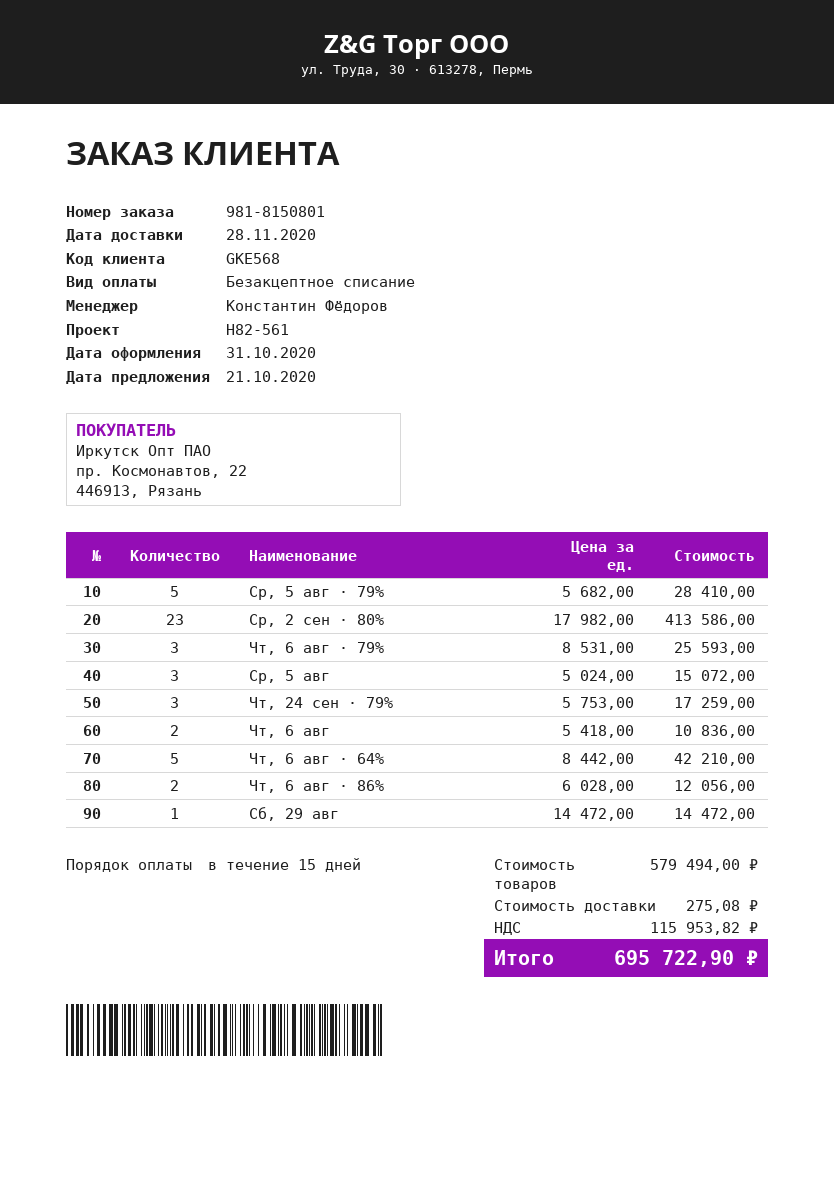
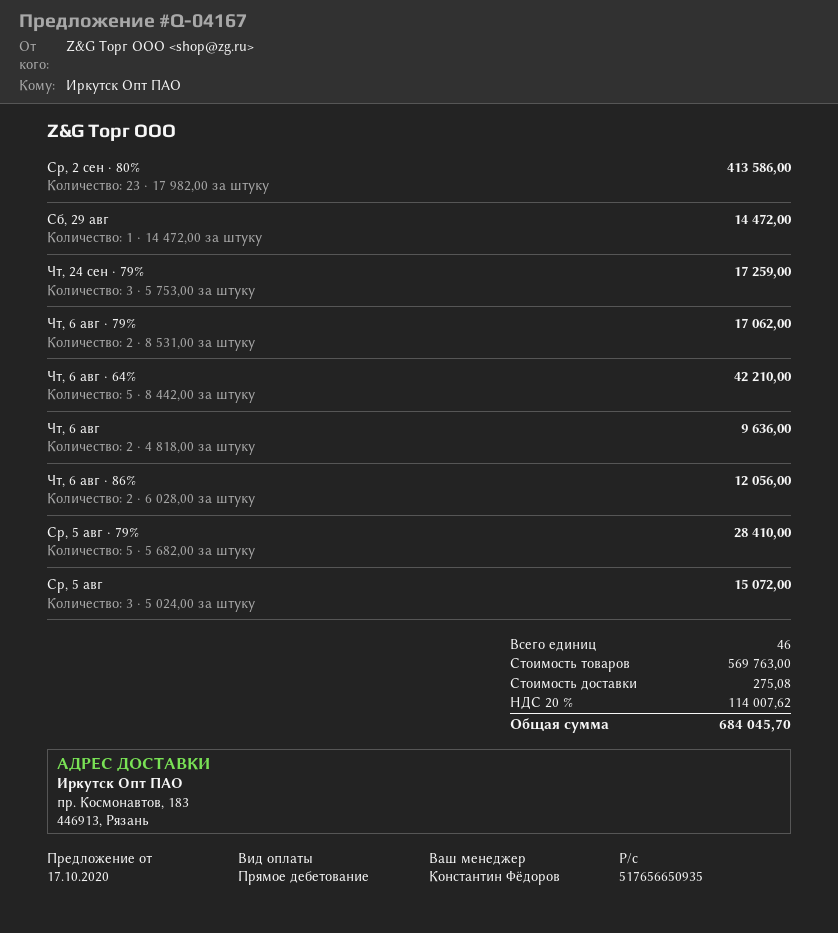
quote date: 2020-10-21 -> 2020-10-17
Чт, 6 авг · 79%: 3 x 8531.00 = 25593.00 -> 2 x 8531.00 = 17062.00
Чт, 6 авг: 2 x 5418.00 = 10836.00 -> 2 x 4818.00 = 9636.00
subtotal: 579494.00 -> 569763.00
tax: 115953.82 -> 114007.62
total: 695722.90 -> 684045.70

